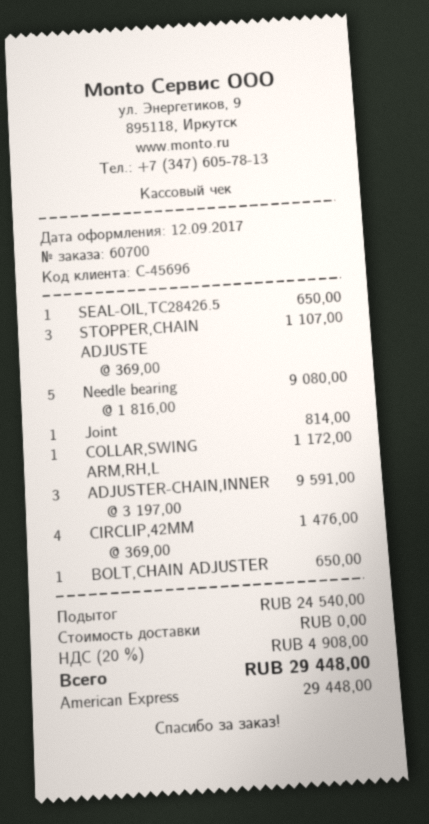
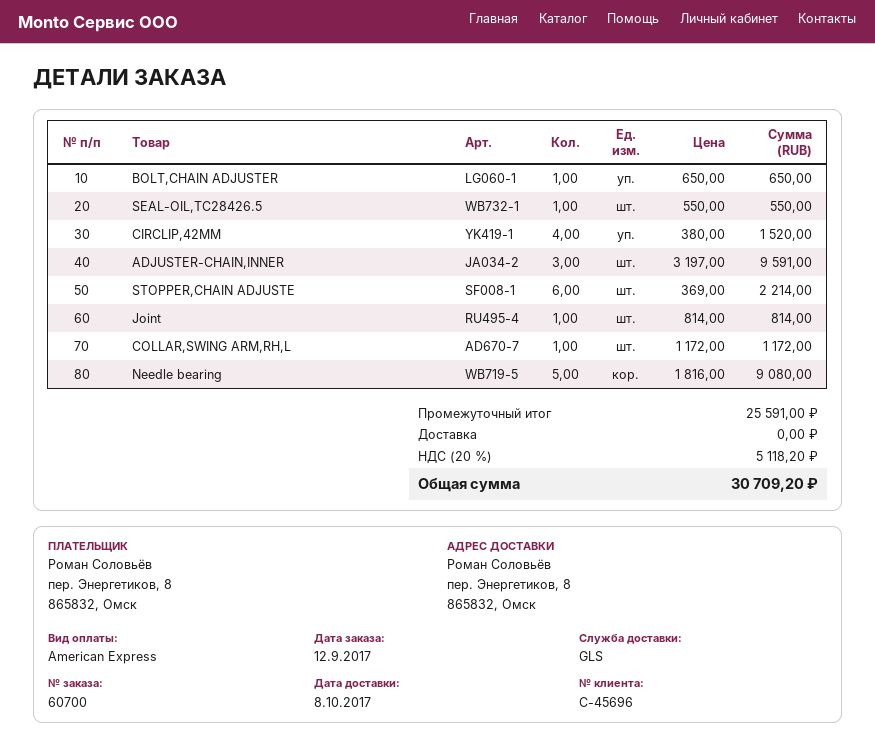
SEAL-OIL,TC28426.5: 1 x 650.00 = 650.00 -> 1 x 550.00 = 550.00
STOPPER,CHAIN ADJUSTE: 3 x 369.00 = 1107.00 -> 6 x 369.00 = 2214.00
CIRCLIP,42MM: 4 x 369.00 = 1476.00 -> 4 x 380.00 = 1520.00
subtotal: 24540.00 -> 25591.00
tax: 20% = 4908.00 -> 20% = 5118.20
total: 29448.00 -> 30709.20

